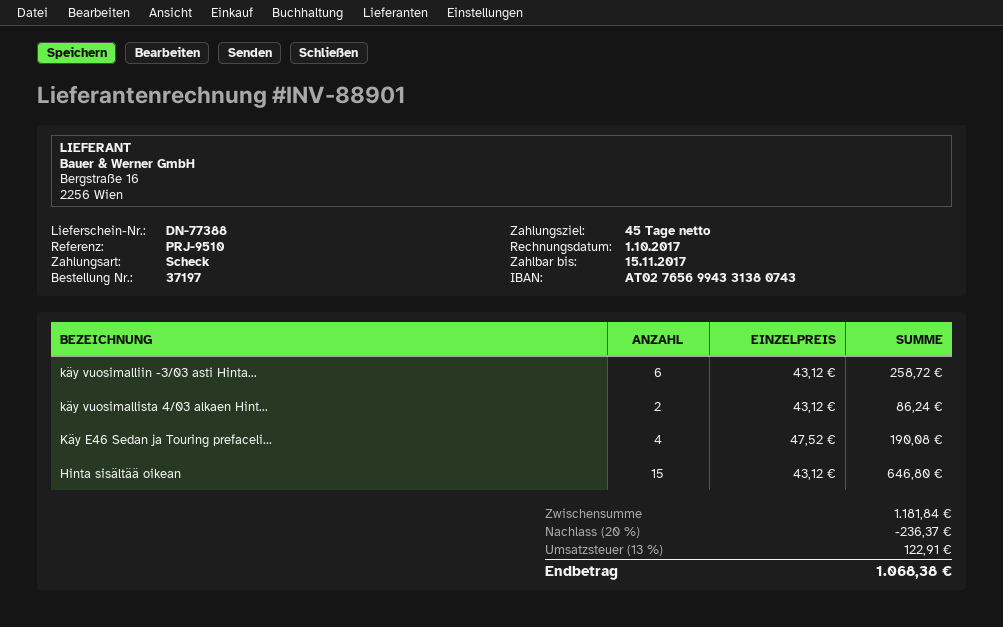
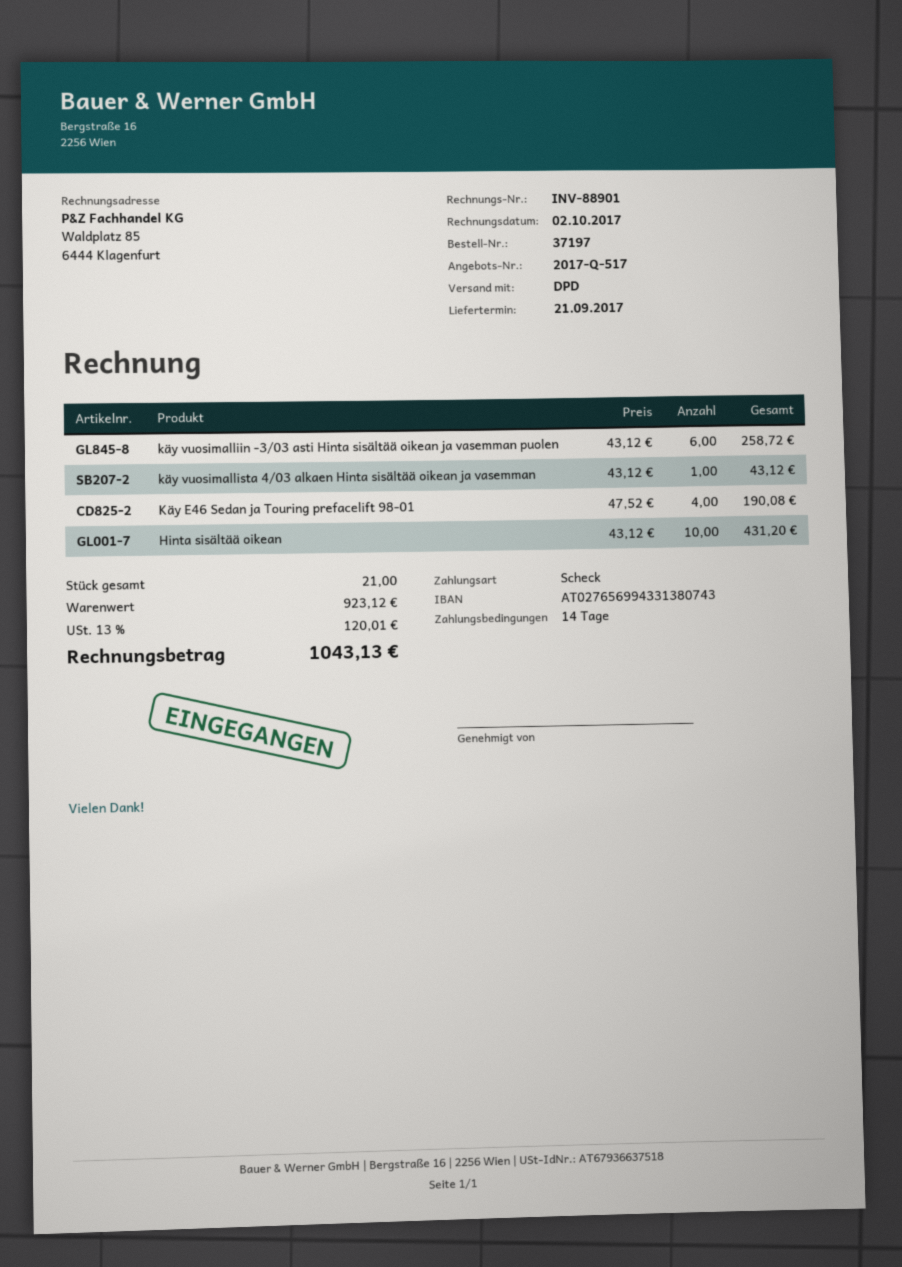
invoice date: 2017-10-01 -> 2017-10-02
payment terms: 45 days -> 14 days
käy vuosimallista 4/03 alkaen Hint...: 2 x 43.12 = 86.24 -> 1 x 43.12 = 43.12
Hinta sisältää oikean: 15 x 43.12 = 646.80 -> 10 x 43.12 = 431.20
subtotal: 1181.84 -> 923.12
discount: 20% = 236.37 -> none
tax: 13% = 122.91 -> 13% = 120.01
total: 1068.38 -> 1043.13

